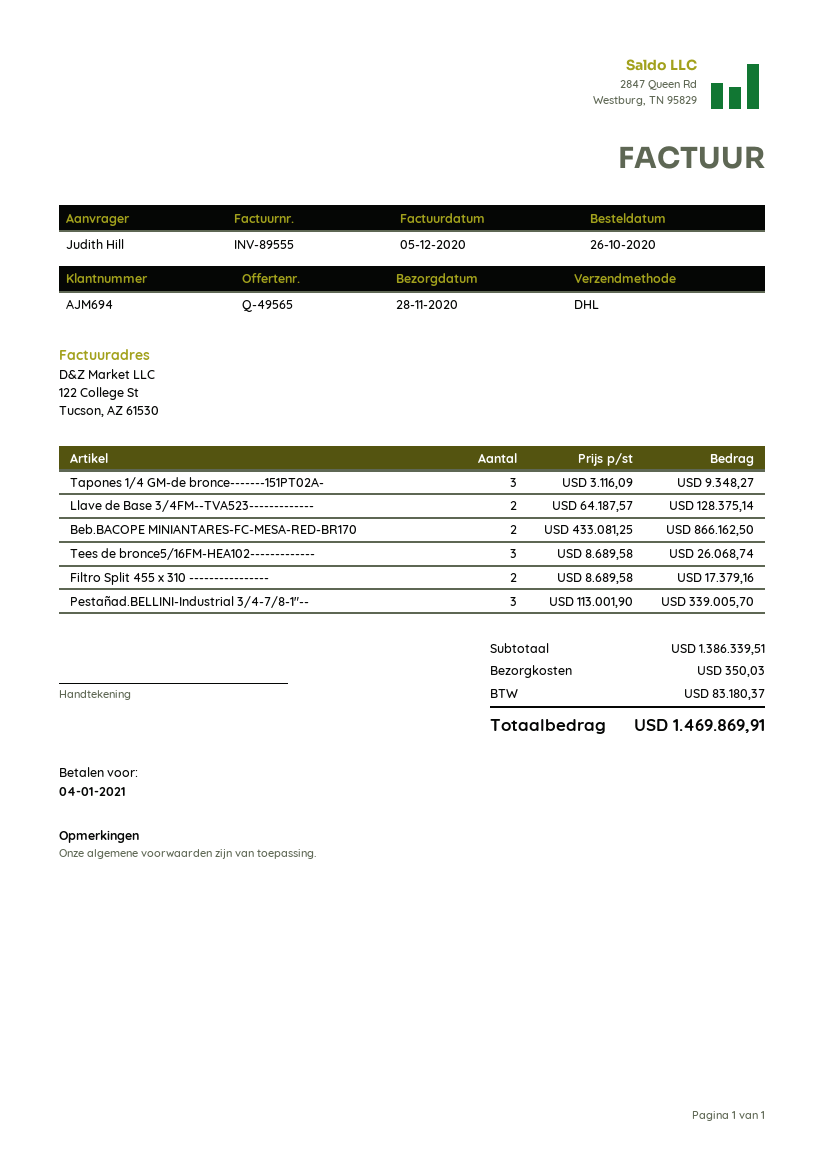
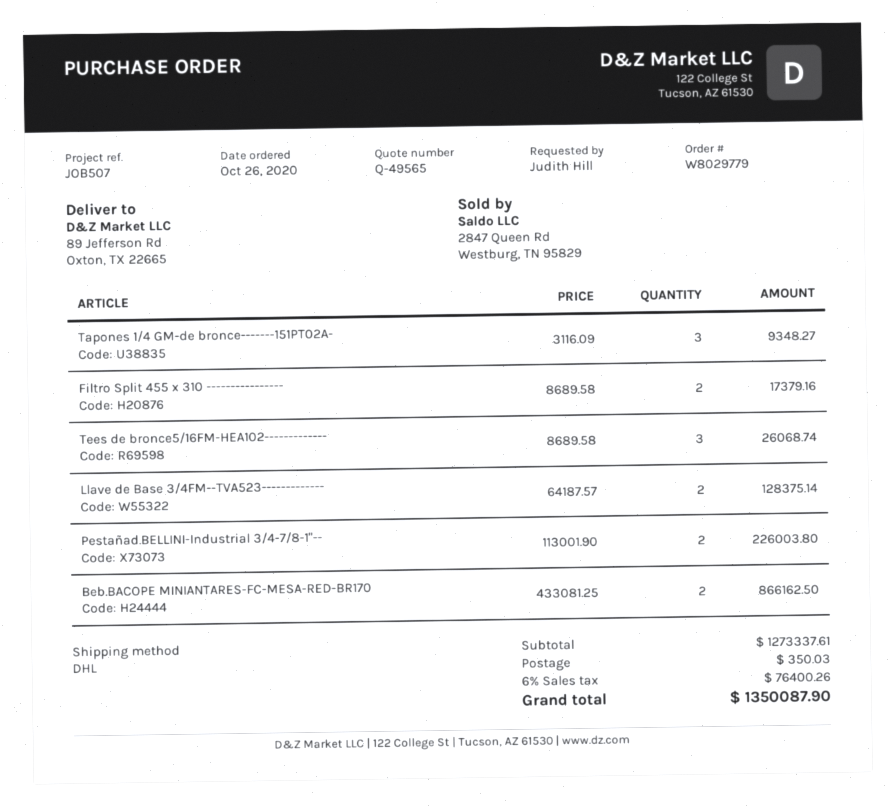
Pestañad.BELLINI-Industrial 3/4-7/8-1"--: 3 x 113001.90 = 339005.70 -> 2 x 113001.90 = 226003.80
subtotal: 1386339.51 -> 1273337.61
tax: 83180.37 -> 76400.26
total: 1469869.91 -> 1350087.90

